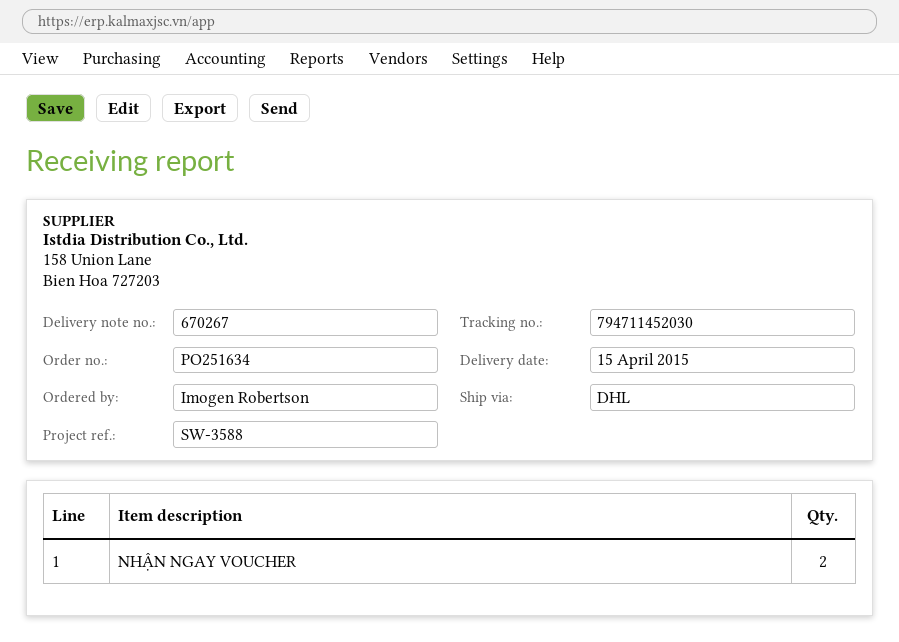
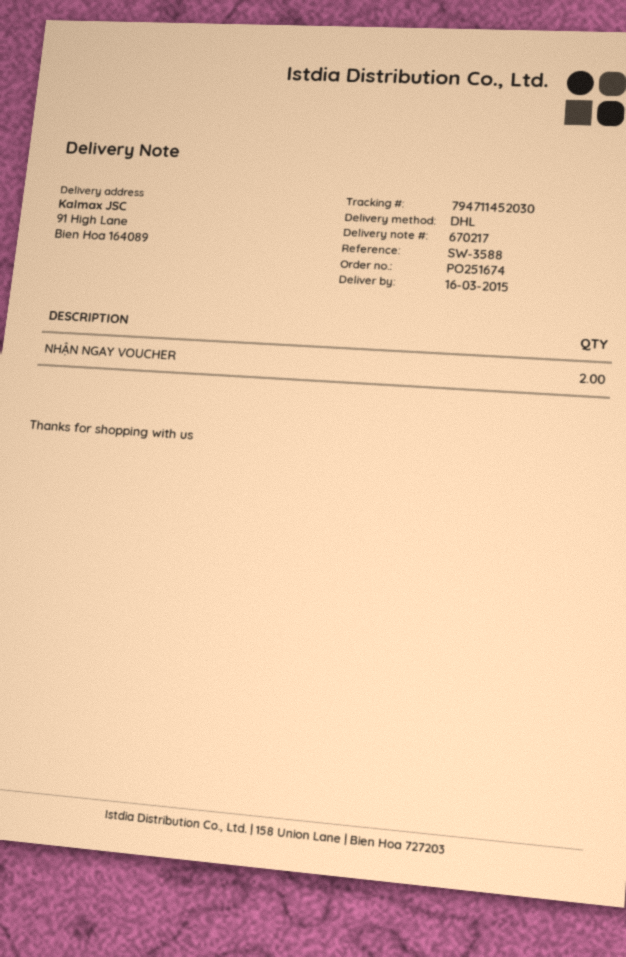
order number: PO251634 -> PO251674
delivery note number: 670267 -> 670217
delivery date: 2015-04-15 -> 2015-03-16

